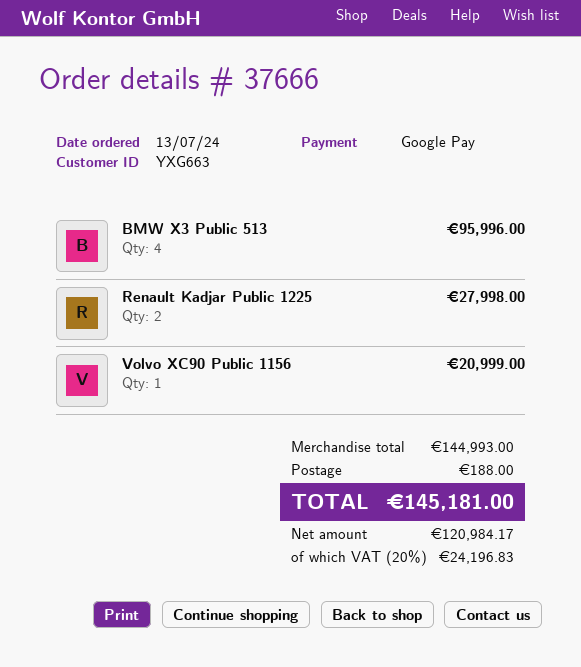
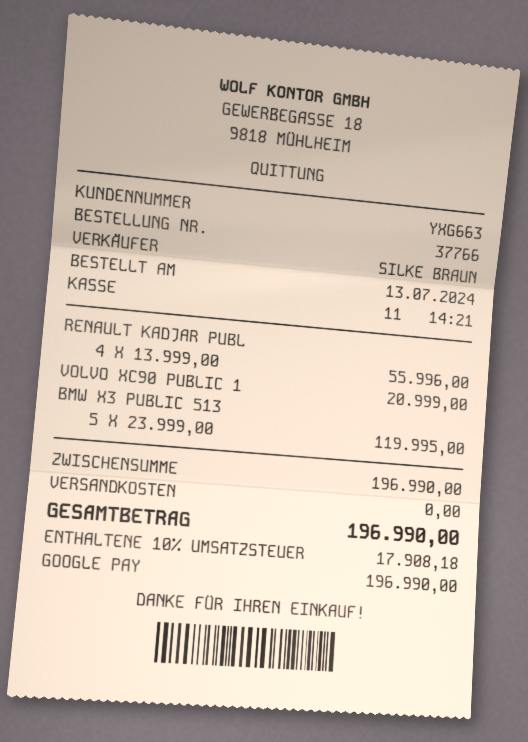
order number: 37666 -> 37766
BMW X3 Public 513: 4 for 95996.00 -> 5 for 119995.00
Renault Kadjar Public 1225: 2 for 27998.00 -> 4 for 55996.00
subtotal: 144993.00 -> 196990.00
shipping: 188.00 -> 0.00
tax: 20% = 24196.83 -> 10% = 17908.18
total: 145181.00 -> 196990.00

